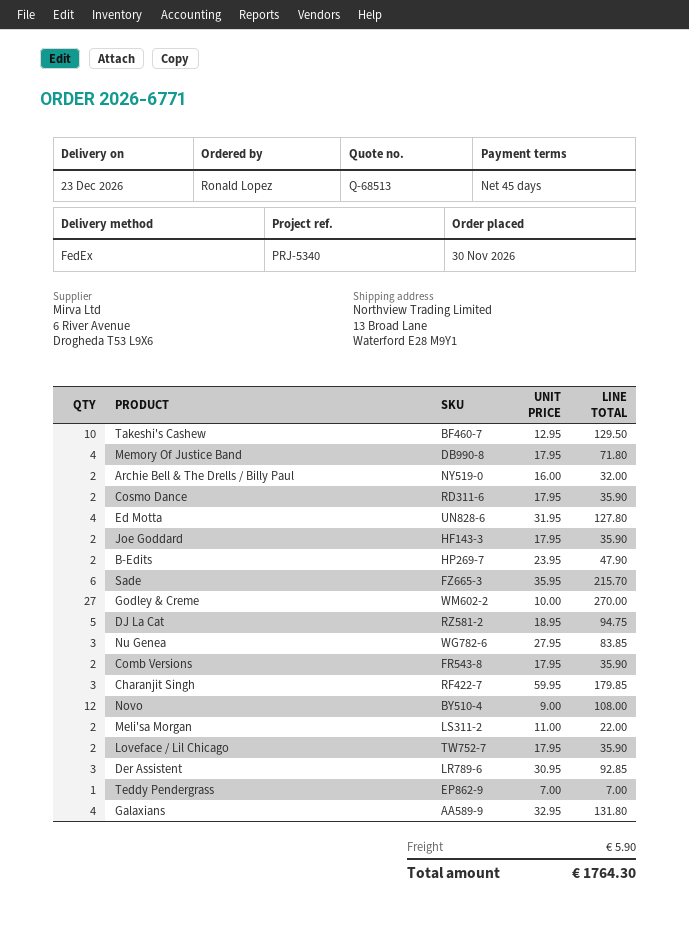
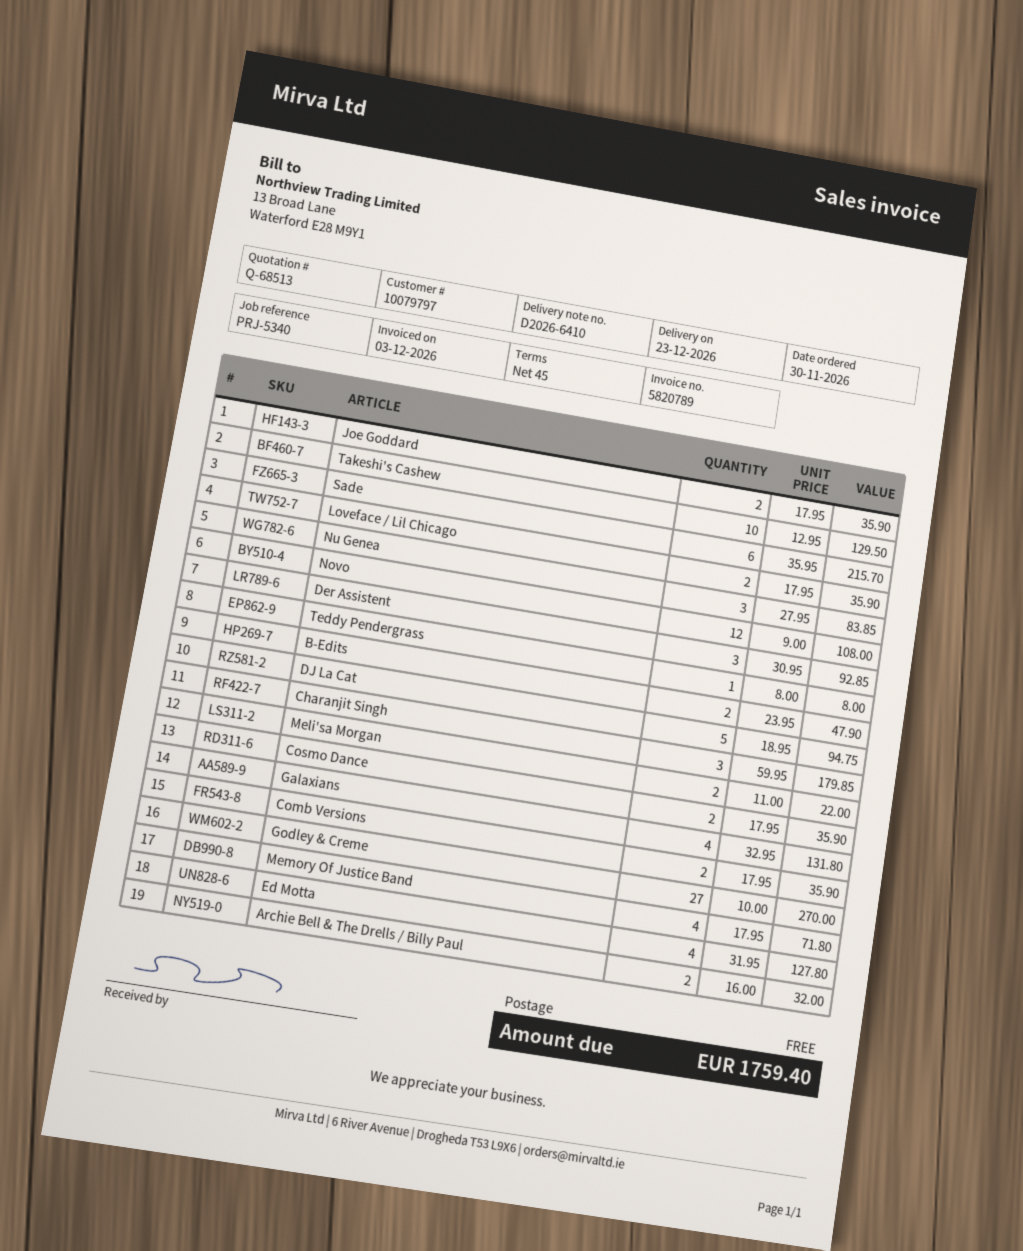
Teddy Pendergrass: 1 x 7.00 = 7.00 -> 1 x 8.00 = 8.00
shipping: 5.90 -> 0.00
total: 1764.30 -> 1759.40

